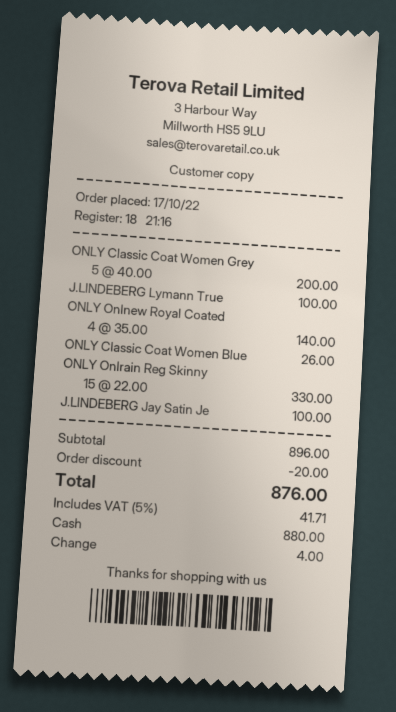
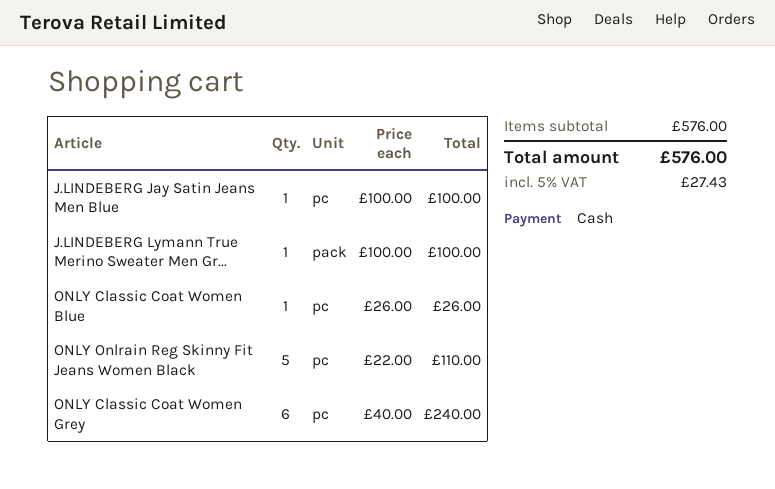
ONLY Classic Coat Women Grey: 5 x 40.00 = 200.00 -> 6 x 40.00 = 240.00
ONLY Onlnew Royal Coated: 4 x 35.00 = 140.00 -> none
ONLY Onlrain Reg Skinny: 15 x 22.00 = 330.00 -> 5 x 22.00 = 110.00
subtotal: 896.00 -> 576.00
discount: 20.00 -> none
tax: 5% = 41.71 -> 5% = 27.43
total: 876.00 -> 576.00

